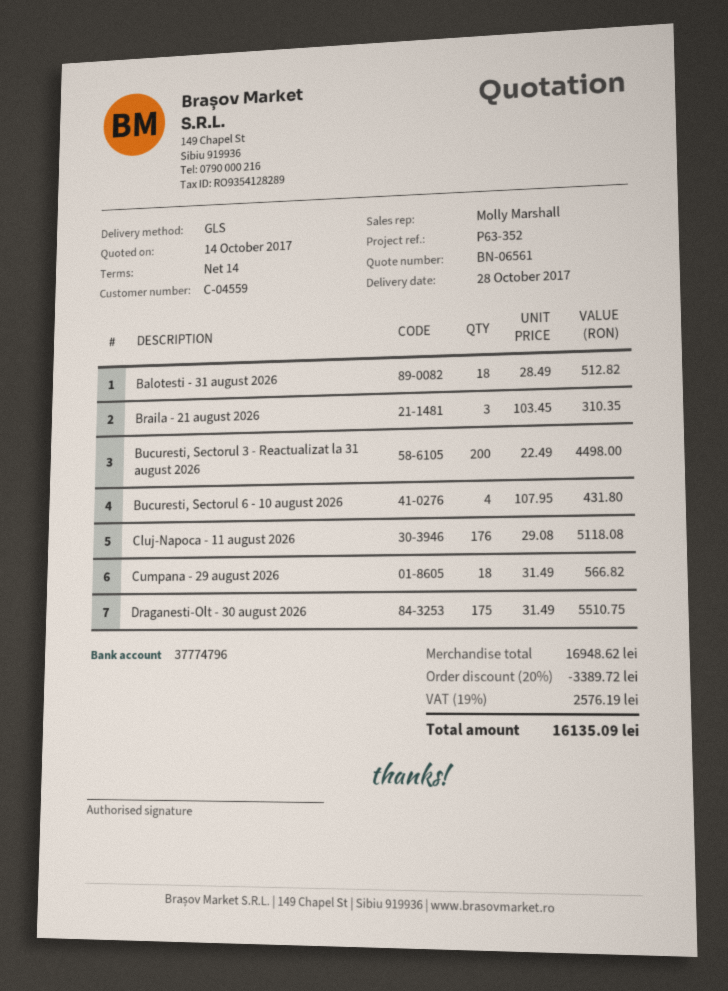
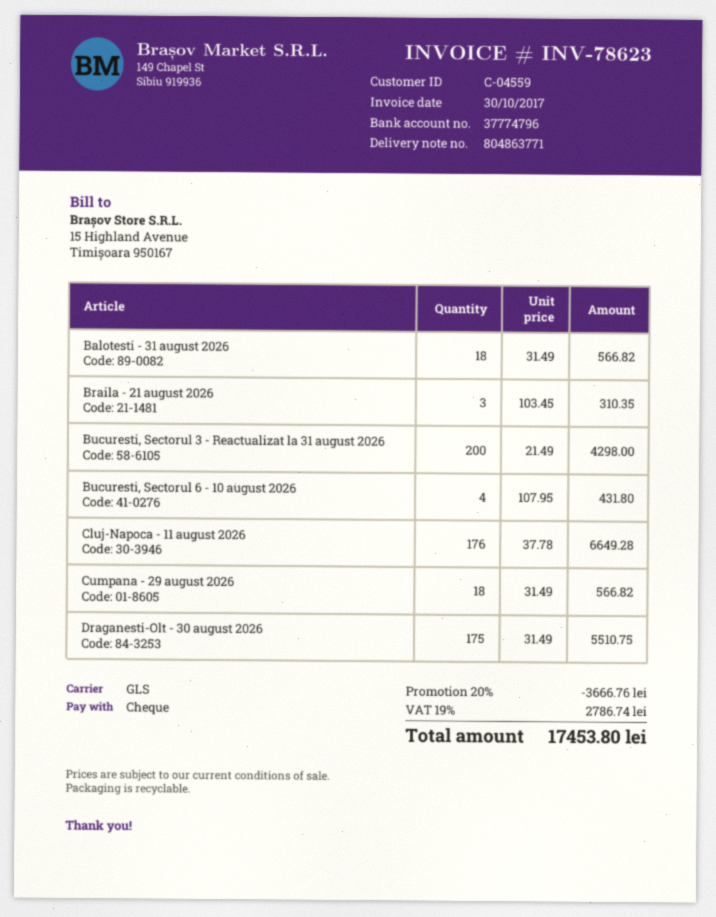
Balotesti - 31 august 2026: 18 x 28.49 = 512.82 -> 18 x 31.49 = 566.82
Bucuresti, Sectorul 3 - Reactualizat la 31 august 2026: 200 x 22.49 = 4498.00 -> 200 x 21.49 = 4298.00
Cluj-Napoca - 11 august 2026: 176 x 29.08 = 5118.08 -> 176 x 37.78 = 6649.28
discount: 20% = 3389.72 -> 20% = 3666.76
tax: 19% = 2576.19 -> 19% = 2786.74
total: 16135.09 -> 17453.80

